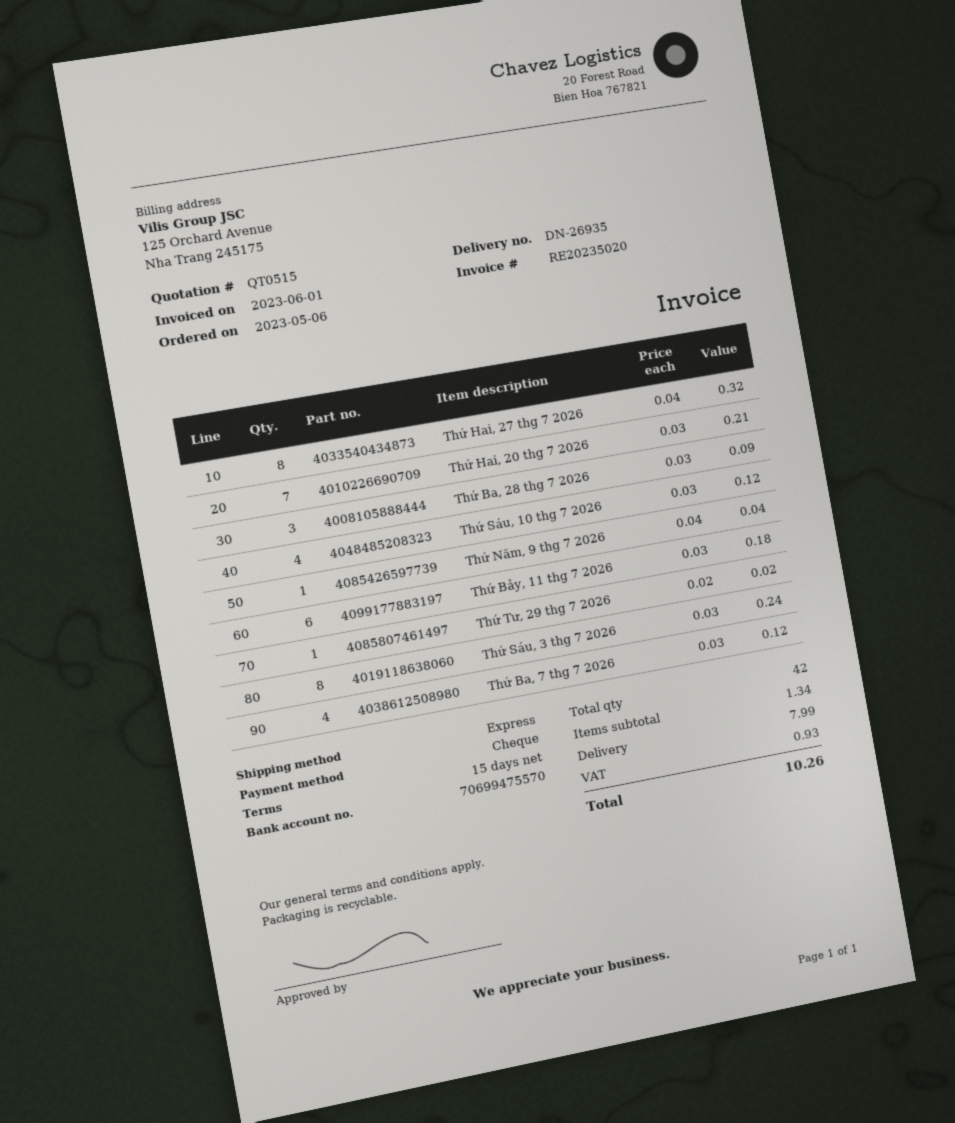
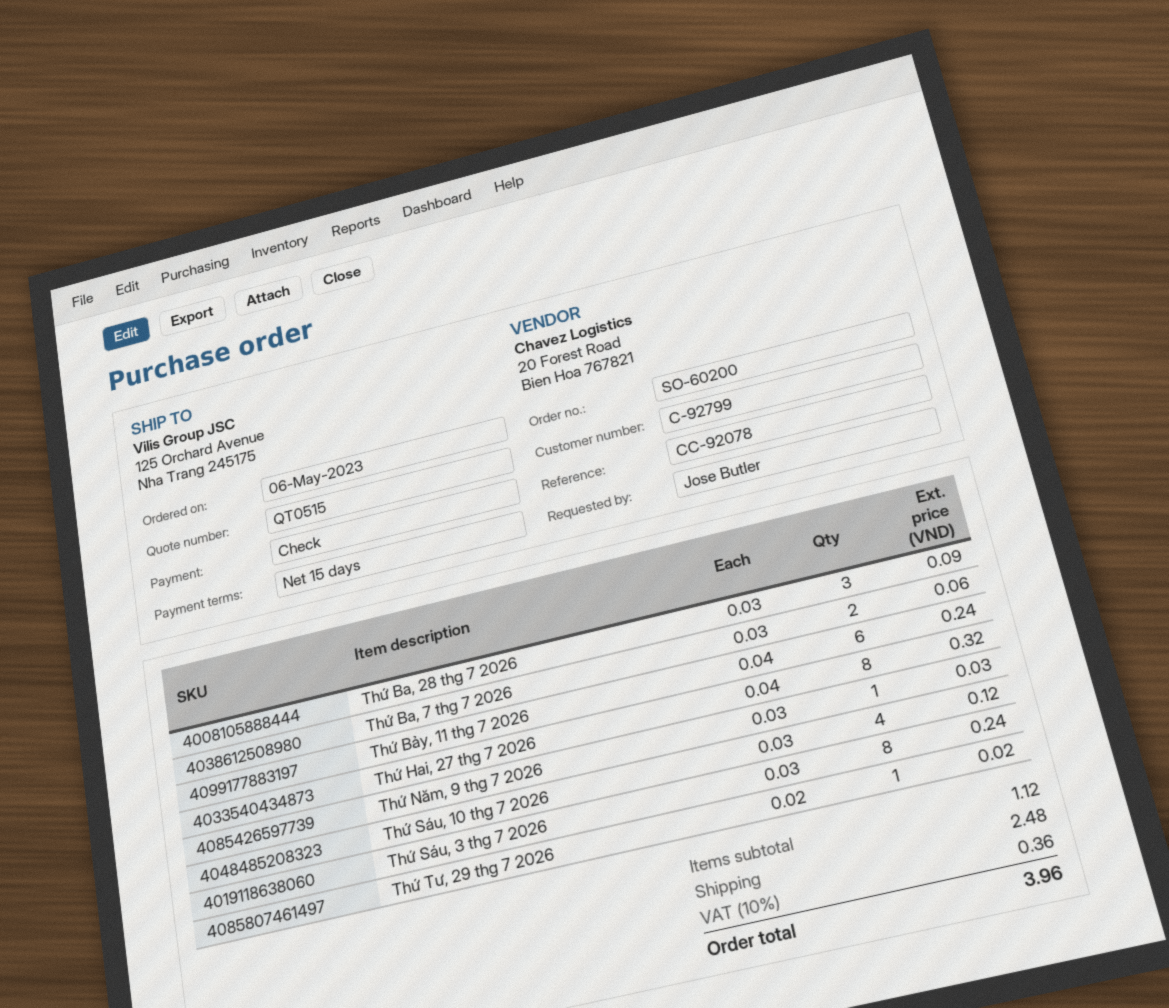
Thứ Hai, 20 thg 7 2026: 7 x 0.03 = 0.21 -> none
Thứ Năm, 9 thg 7 2026: 1 x 0.04 = 0.04 -> 1 x 0.03 = 0.03
Thứ Bảy, 11 thg 7 2026: 6 x 0.03 = 0.18 -> 6 x 0.04 = 0.24
Thứ Ba, 7 thg 7 2026: 4 x 0.03 = 0.12 -> 2 x 0.03 = 0.06
subtotal: 1.34 -> 1.12
shipping: 7.99 -> 2.48
tax: 0.93 -> 0.36
total: 10.26 -> 3.96

